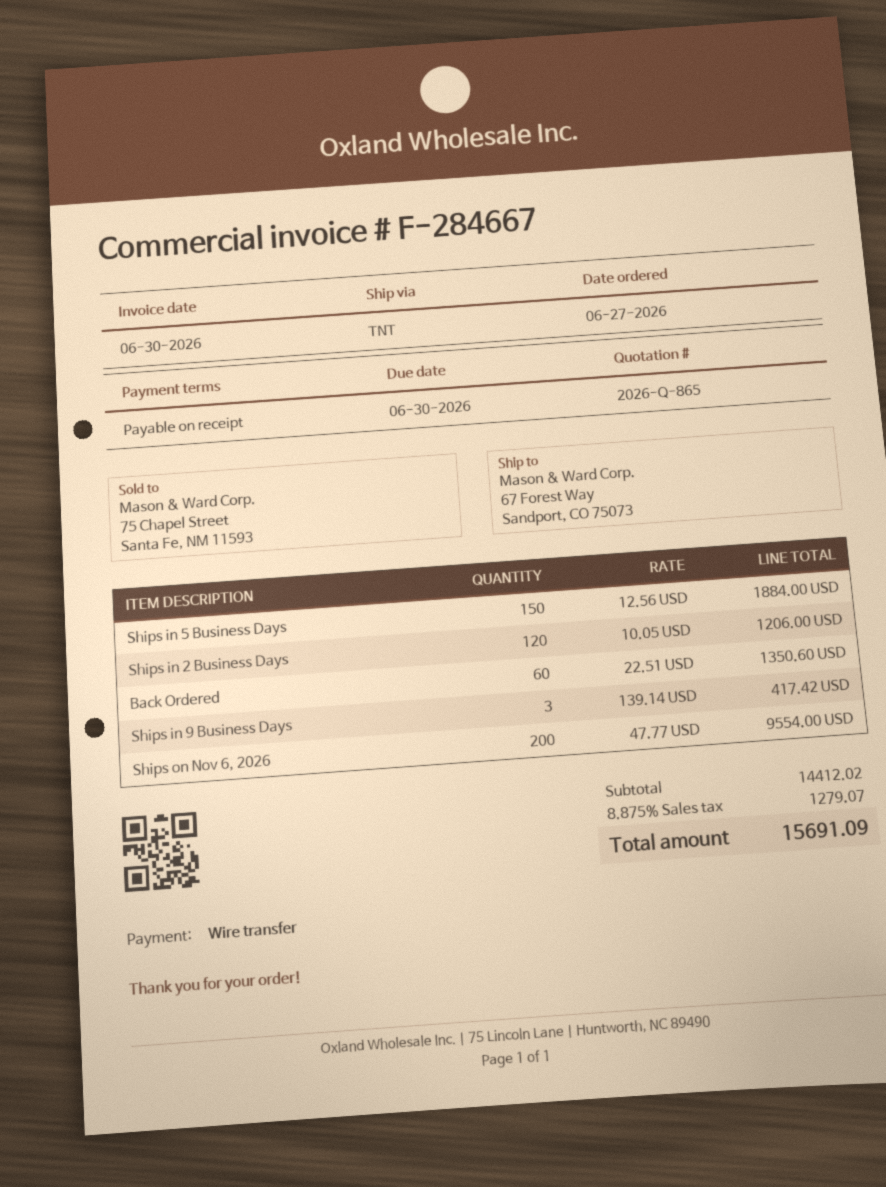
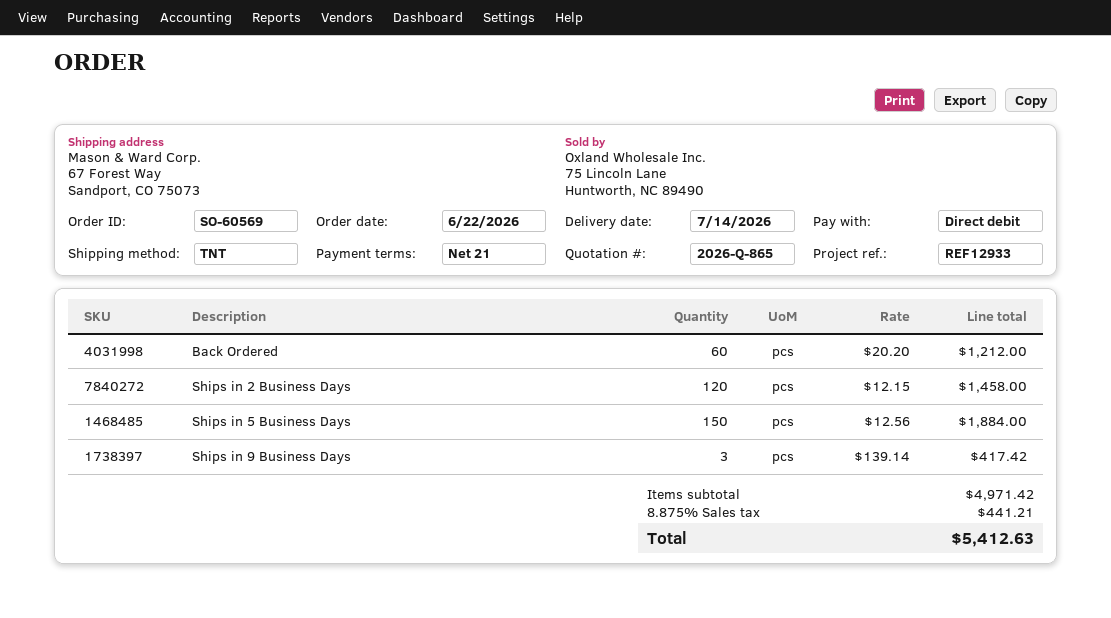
order date: 2026-06-27 -> 2026-06-22
payment terms: on receipt -> 21 days
payment method: bank transfer -> direct debit
Ships in 2 Business Days: 120 x 10.05 = 1206.00 -> 120 x 12.15 = 1458.00
Back Ordered: 60 x 22.51 = 1350.60 -> 60 x 20.20 = 1212.00
Ships on Nov 6, 2026: 200 x 47.77 = 9554.00 -> none
subtotal: 14412.02 -> 4971.42
tax: 8.875% = 1279.07 -> 8.875% = 441.21
total: 15691.09 -> 5412.63

